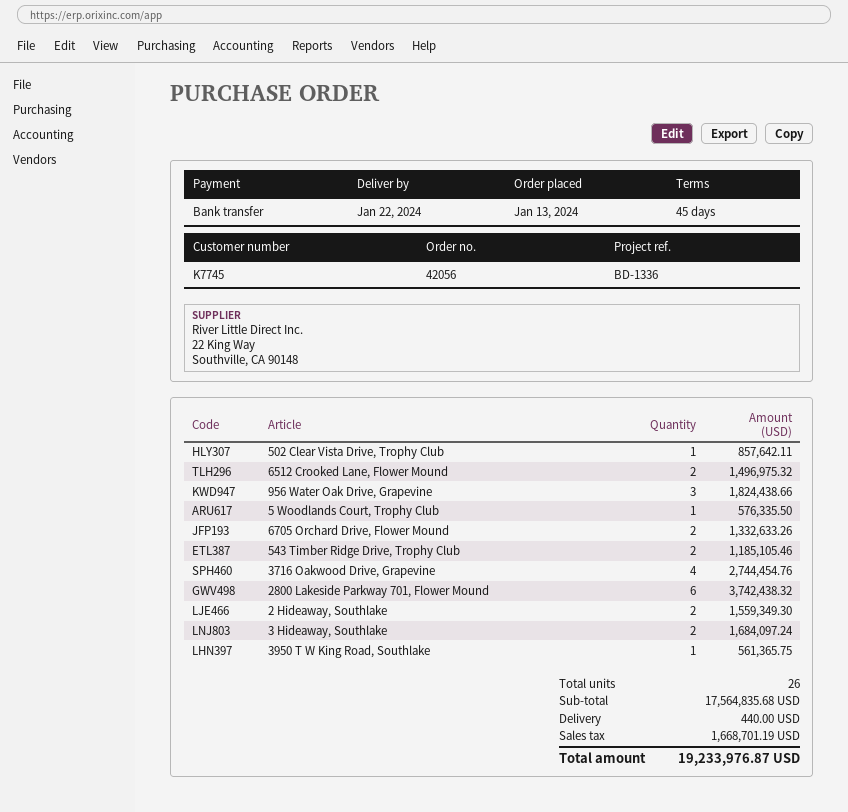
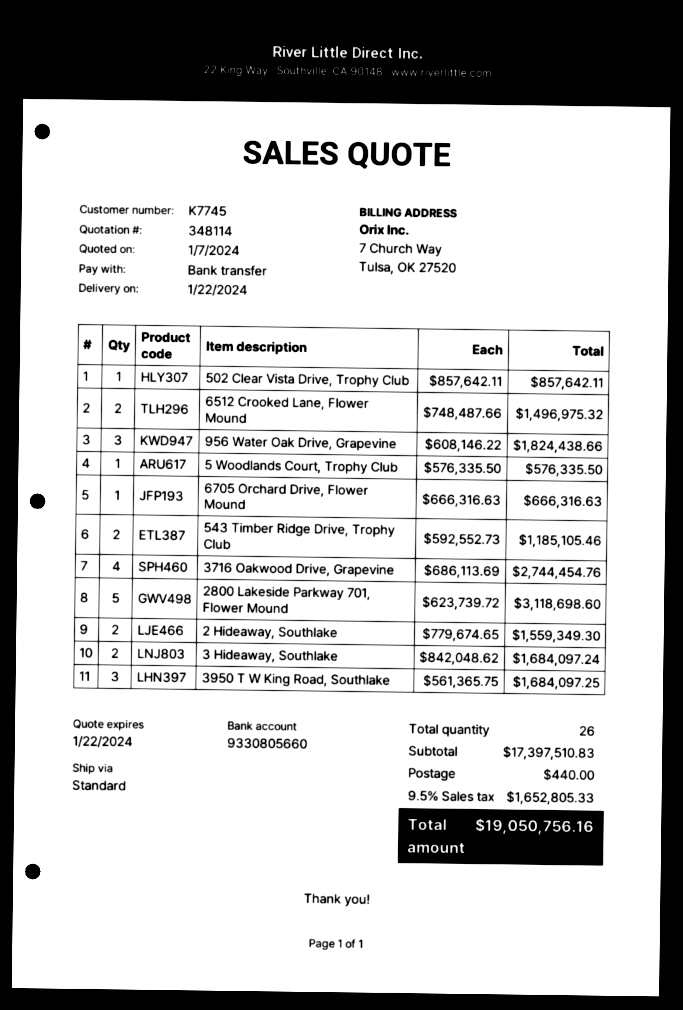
6705 Orchard Drive, Flower Mound: 2 for 1332633.26 -> 1 for 666316.63
2800 Lakeside Parkway 701, Flower Mound: 6 for 3742438.32 -> 5 for 3118698.60
3950 T W King Road, Southlake: 1 for 561365.75 -> 3 for 1684097.25
subtotal: 17564835.68 -> 17397510.83
tax: 1668701.19 -> 1652805.33
total: 19233976.87 -> 19050756.16

